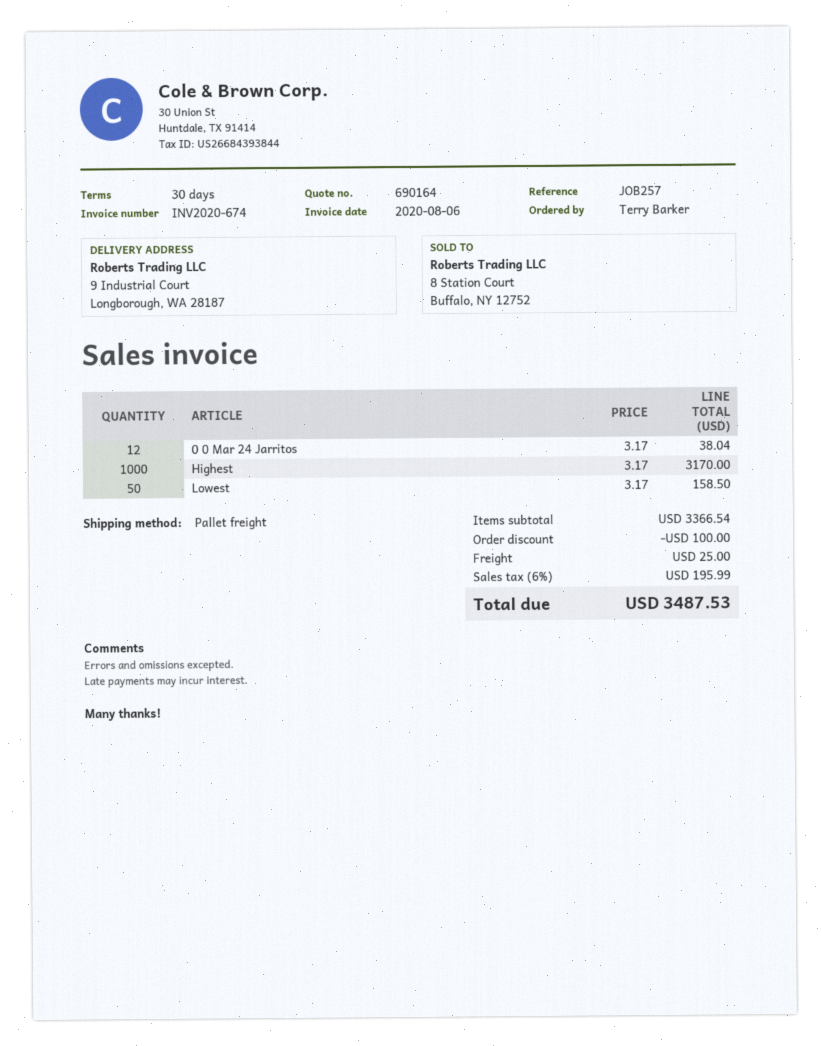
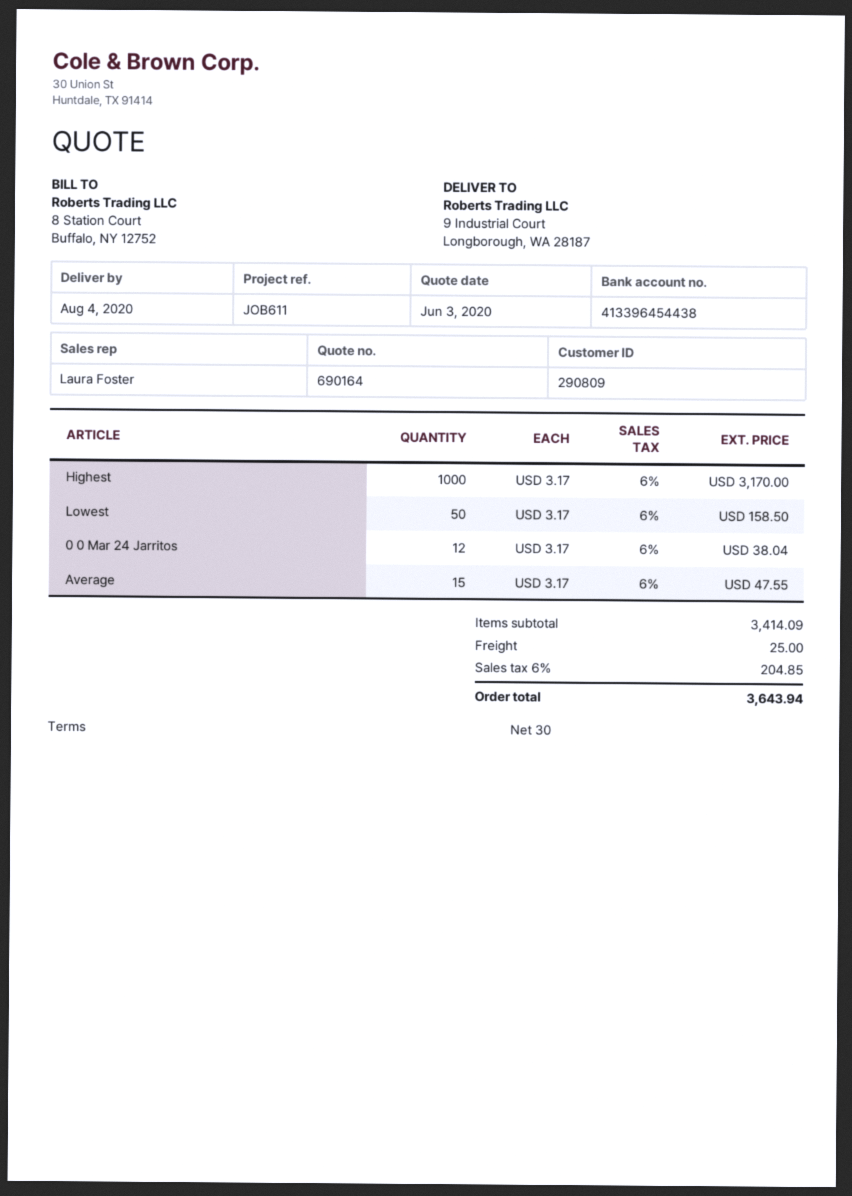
reference: JOB257 -> JOB611
Average: none -> 15 x 3.17 = 47.55
subtotal: 3366.54 -> 3414.09
discount: 100.00 -> none
tax: 6% = 195.99 -> 6% = 204.85
total: 3487.53 -> 3643.94

